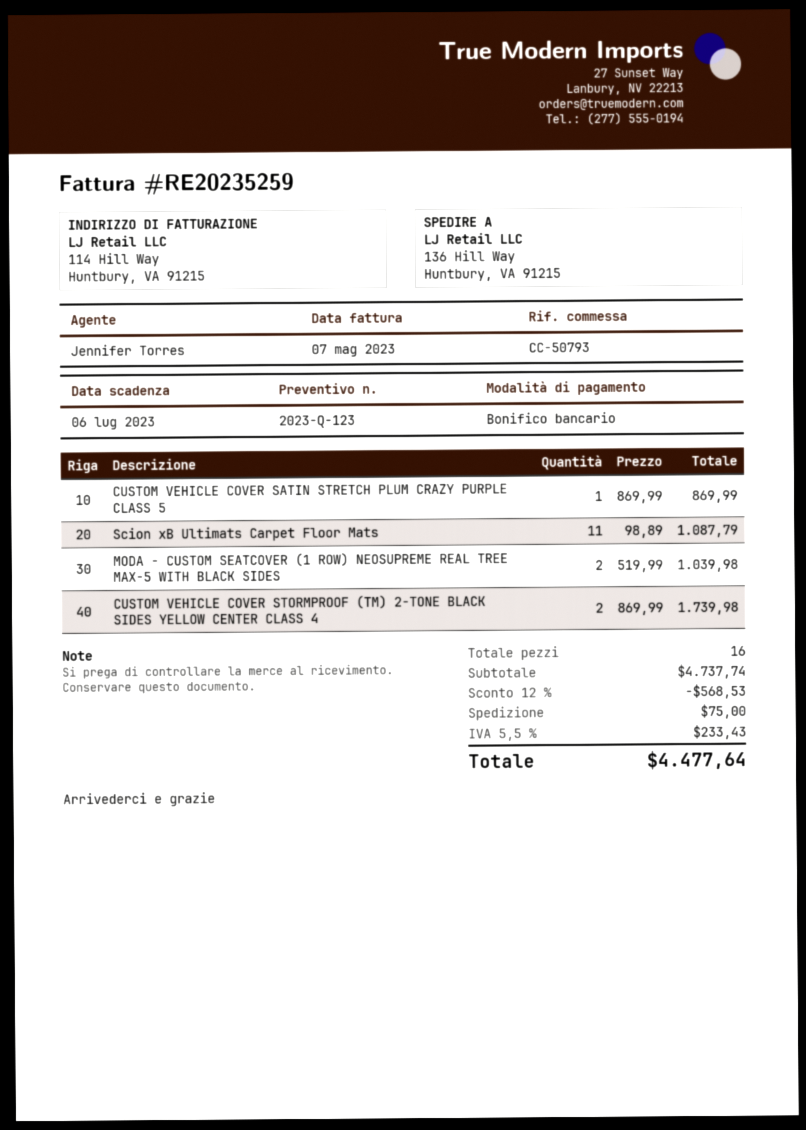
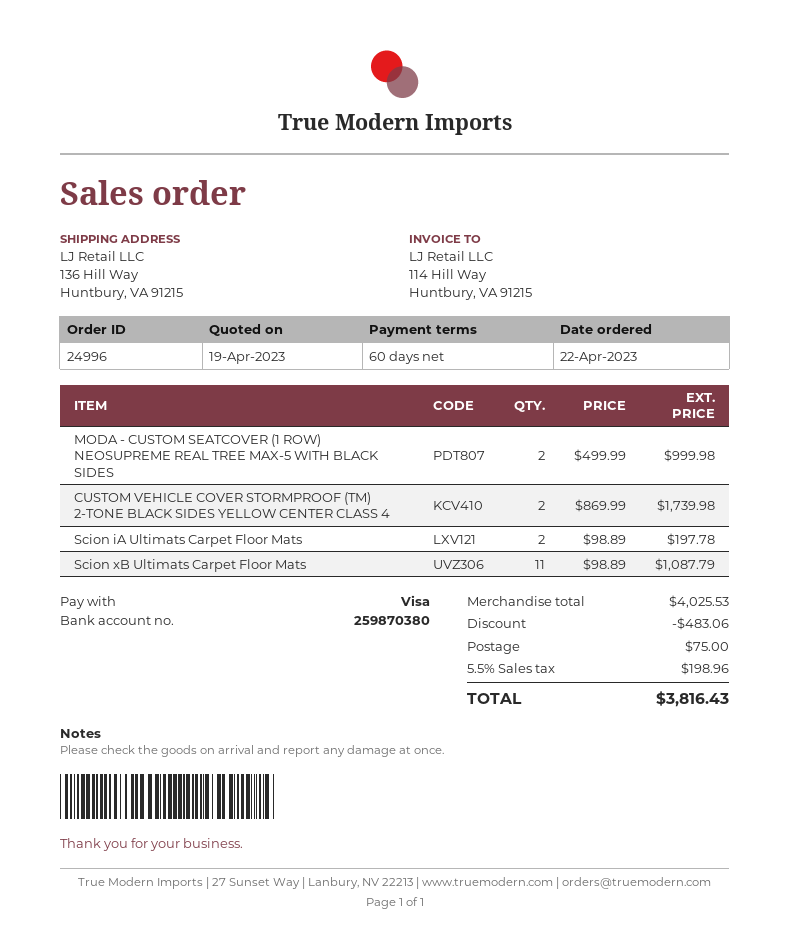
payment method: bank transfer -> Visa
CUSTOM VEHICLE COVER SATIN STRETCH PLUM CRAZY PURPLE CLASS 5: 1 x 869.99 = 869.99 -> none
MODA - CUSTOM SEATCOVER (1 ROW) NEOSUPREME REAL TREE MAX-5 WITH BLACK SIDES: 2 x 519.99 = 1039.98 -> 2 x 499.99 = 999.98
Scion iA Ultimats Carpet Floor Mats: none -> 2 x 98.89 = 197.78
subtotal: 4737.74 -> 4025.53
discount: 568.53 -> 483.06
tax: 5.5% = 233.43 -> 5.5% = 198.96
total: 4477.64 -> 3816.43

